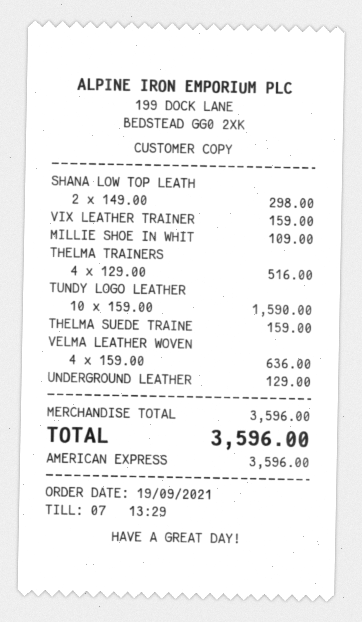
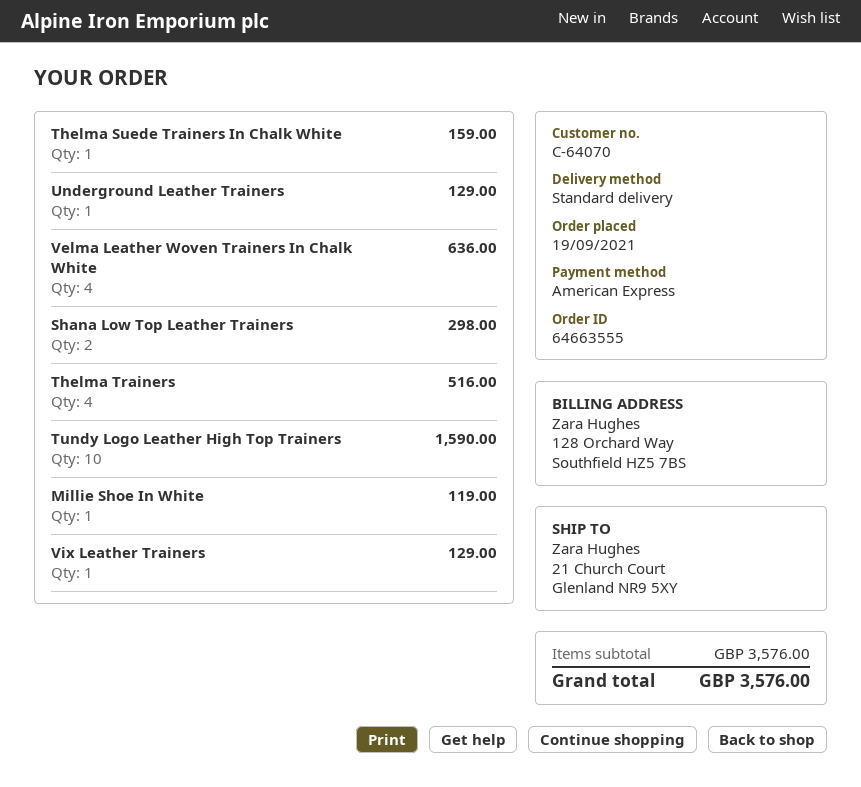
VIX LEATHER TRAINER: 1 for 159.00 -> 1 for 129.00
MILLIE SHOE IN WHIT: 1 for 109.00 -> 1 for 119.00
subtotal: 3596.00 -> 3576.00
total: 3596.00 -> 3576.00

